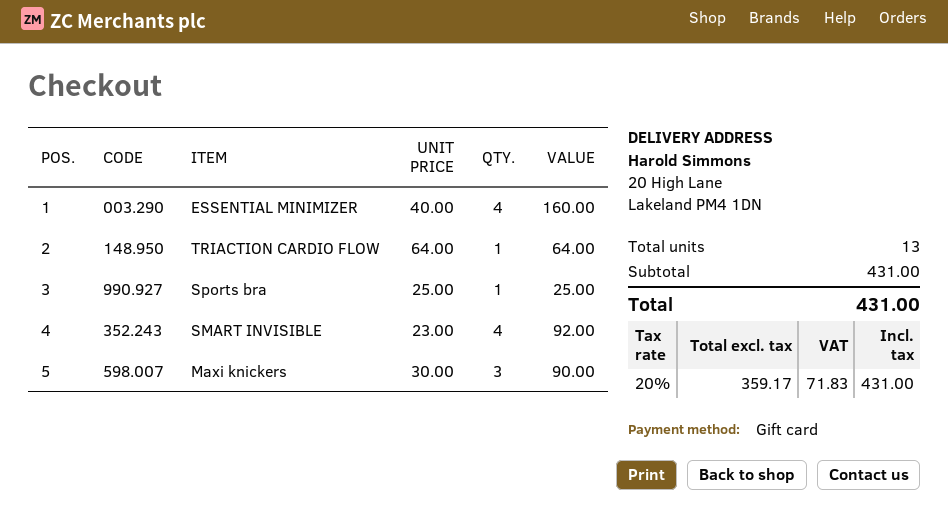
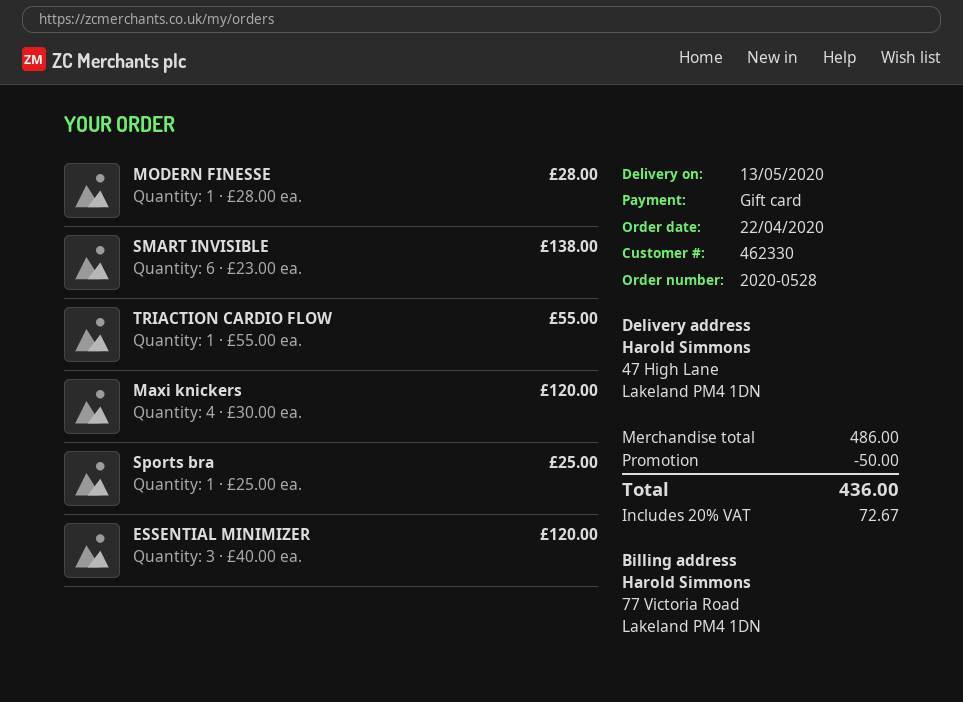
ship to: 20 High Lane, Lakeland PM4 1DN -> 47 High Lane, Lakeland PM4 1DN
ESSENTIAL MINIMIZER: 4 x 40.00 = 160.00 -> 3 x 40.00 = 120.00
TRIACTION CARDIO FLOW: 1 x 64.00 = 64.00 -> 1 x 55.00 = 55.00
SMART INVISIBLE: 4 x 23.00 = 92.00 -> 6 x 23.00 = 138.00
Maxi knickers: 3 x 30.00 = 90.00 -> 4 x 30.00 = 120.00
MODERN FINESSE: none -> 1 x 28.00 = 28.00
subtotal: 431.00 -> 486.00
discount: none -> 50.00
tax: 20% = 71.83 -> 20% = 72.67
total: 431.00 -> 436.00

